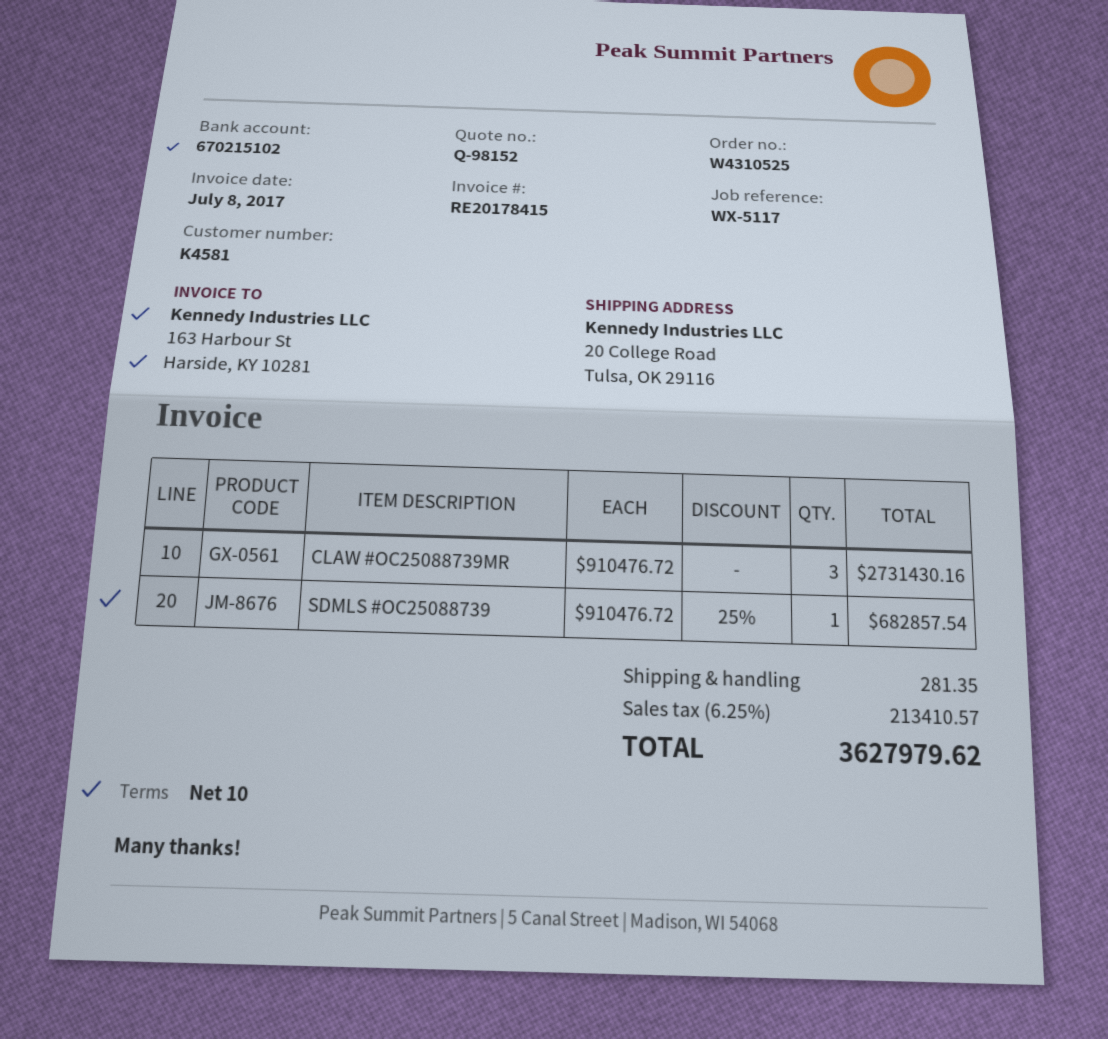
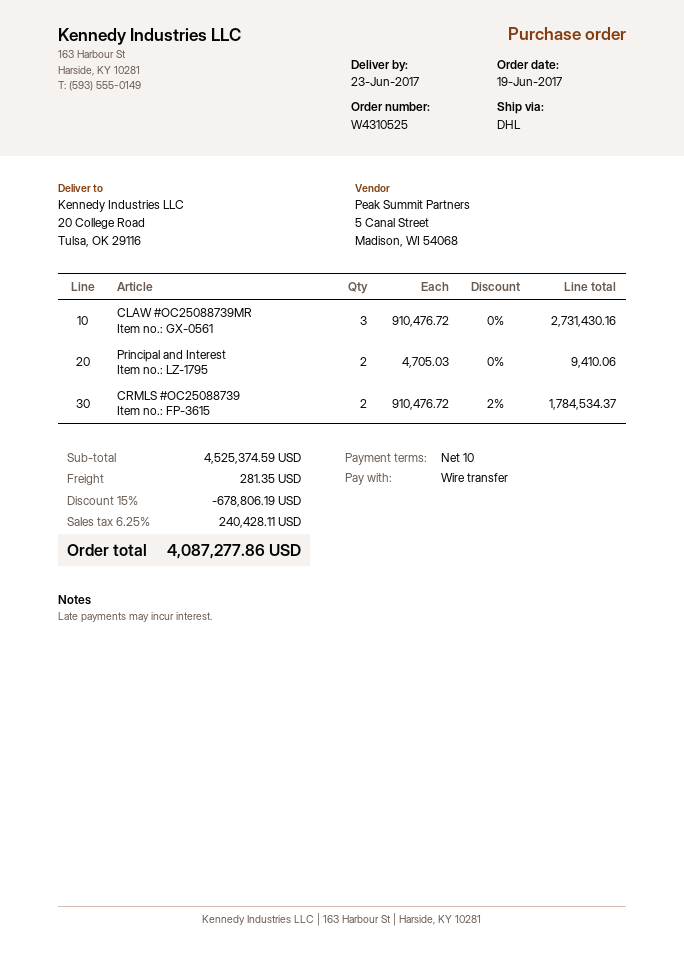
SDMLS #OC25088739: 1 x 910476.72 - 25% = 682857.54 -> none
Principal and Interest: none -> 2 x 4705.03 = 9410.06
CRMLS #OC25088739: none -> 2 x 910476.72 - 2% = 1784534.37
discount: none -> 15% = 678806.19
tax: 6.25% = 213410.57 -> 6.25% = 240428.11
total: 3627979.62 -> 4087277.86

